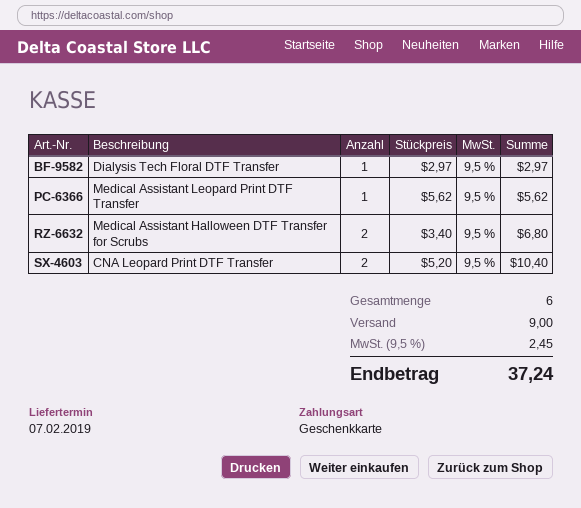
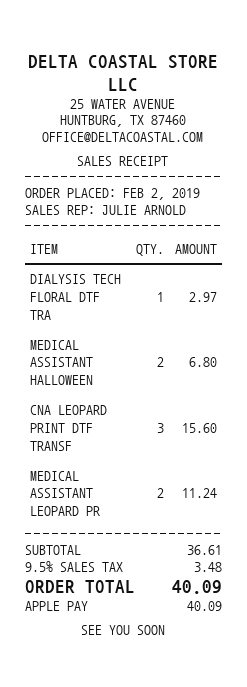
payment method: gift card -> Apple Pay
Medical Assistant Leopard Print DTF Transfer: 1 for 5.62 -> 2 for 11.24
CNA Leopard Print DTF Transfer: 2 for 10.40 -> 3 for 15.60
shipping: 9.00 -> none
tax: 9.5% = 2.45 -> 9.5% = 3.48
total: 37.24 -> 40.09

